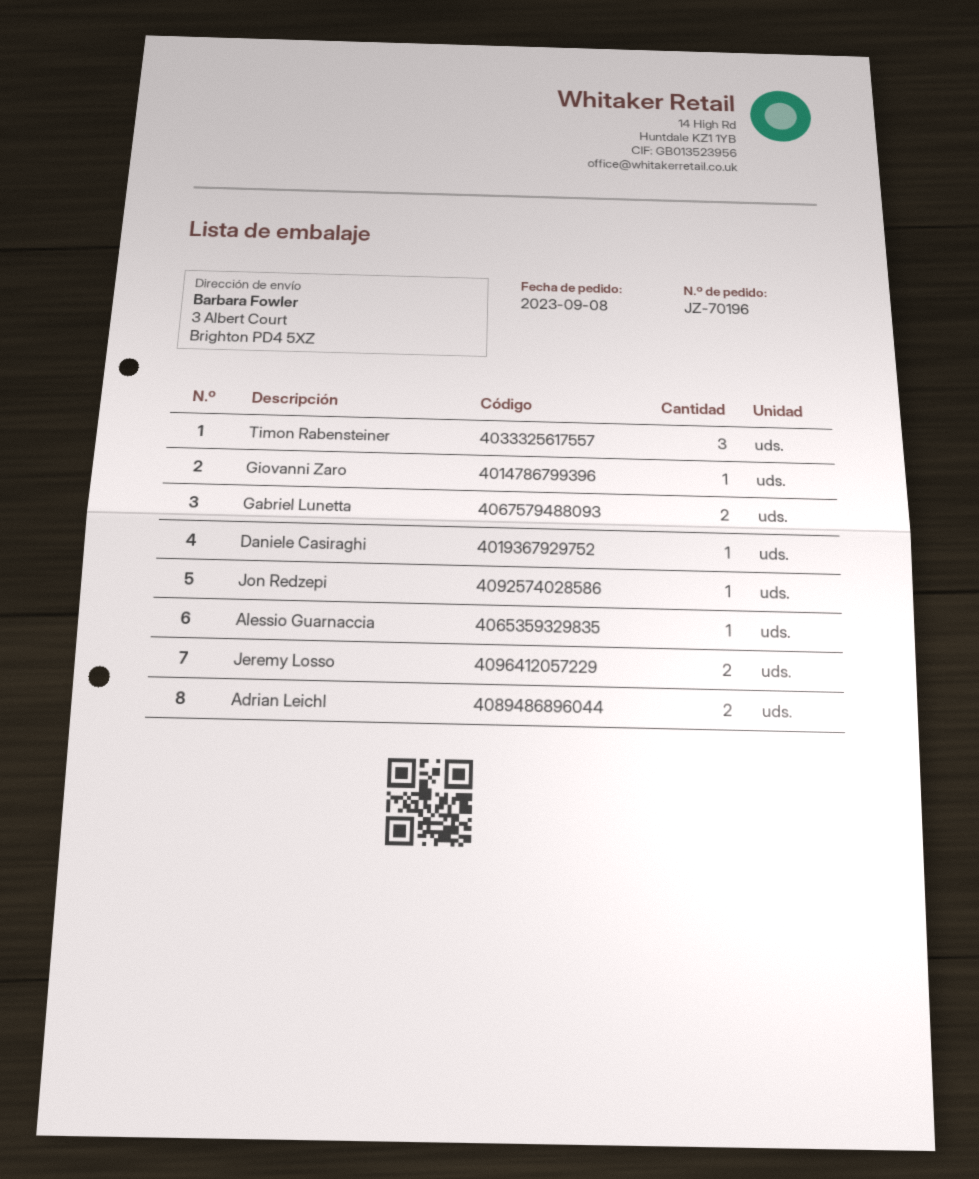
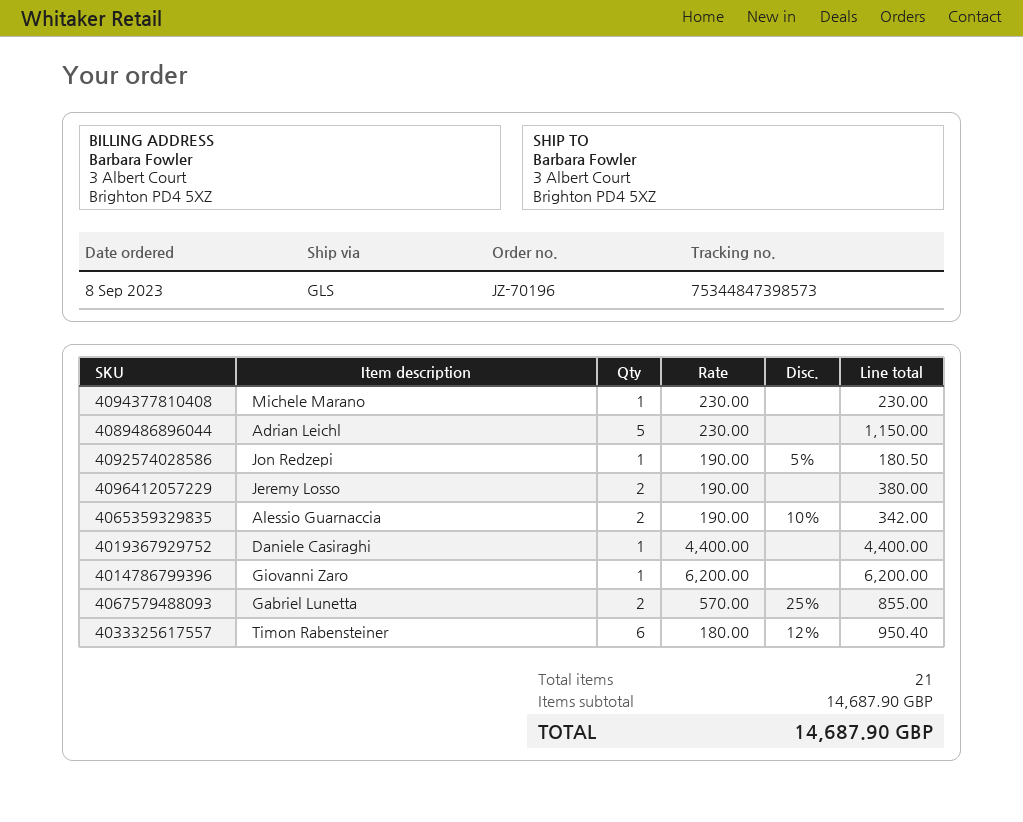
Timon Rabensteiner: 3 -> 6
Alessio Guarnaccia: 1 -> 2
Adrian Leichl: 2 -> 5
Michele Marano: none -> 1

